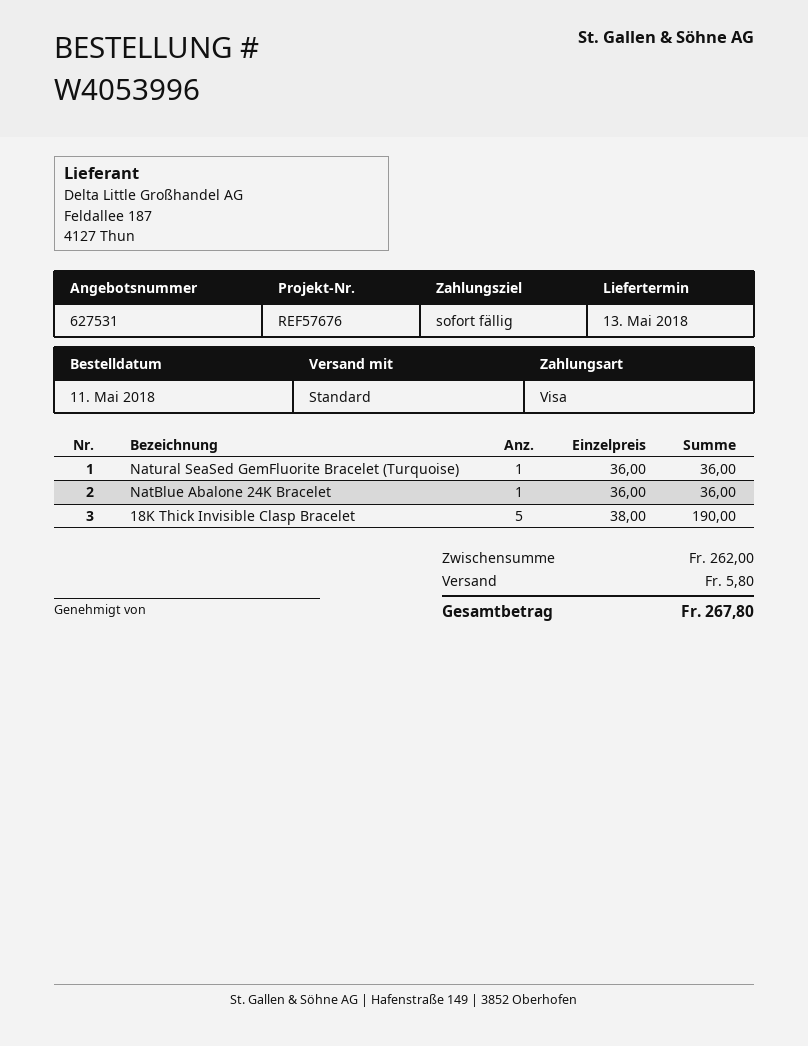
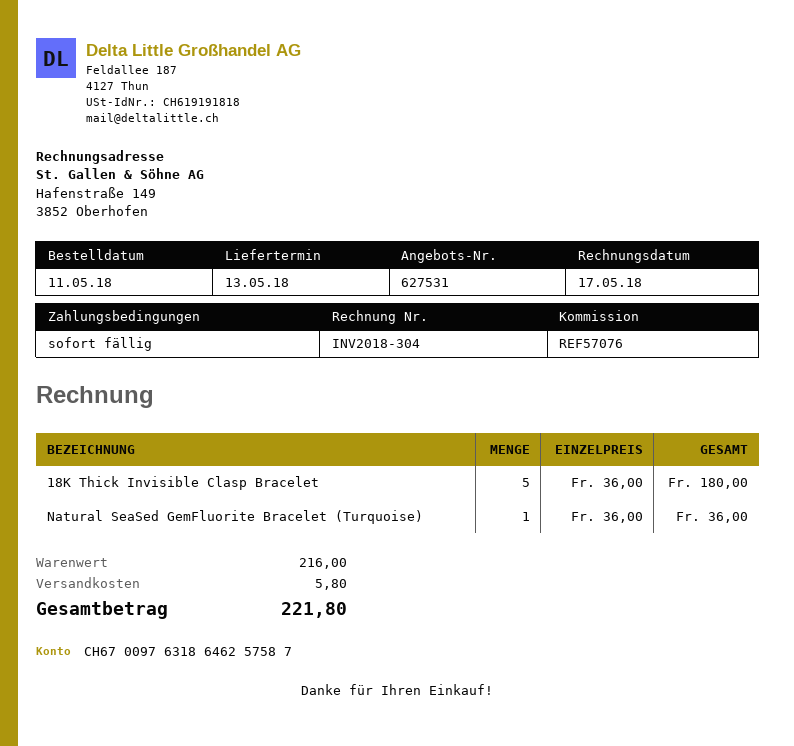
reference: REF57676 -> REF57076
NatBlue Abalone 24K Bracelet: 1 x 36.00 = 36.00 -> none
18K Thick Invisible Clasp Bracelet: 5 x 38.00 = 190.00 -> 5 x 36.00 = 180.00
subtotal: 262.00 -> 216.00
total: 267.80 -> 221.80

